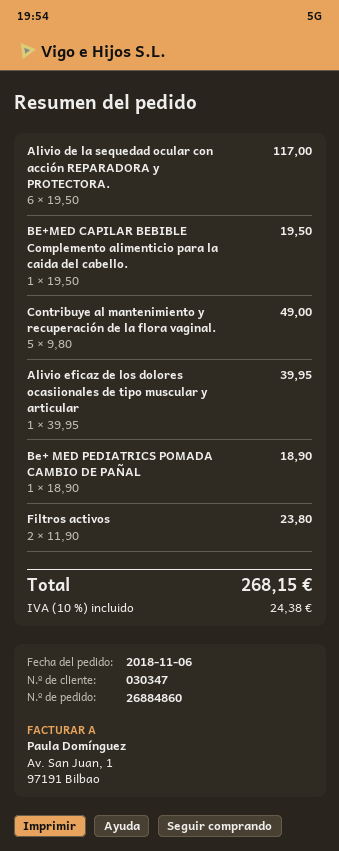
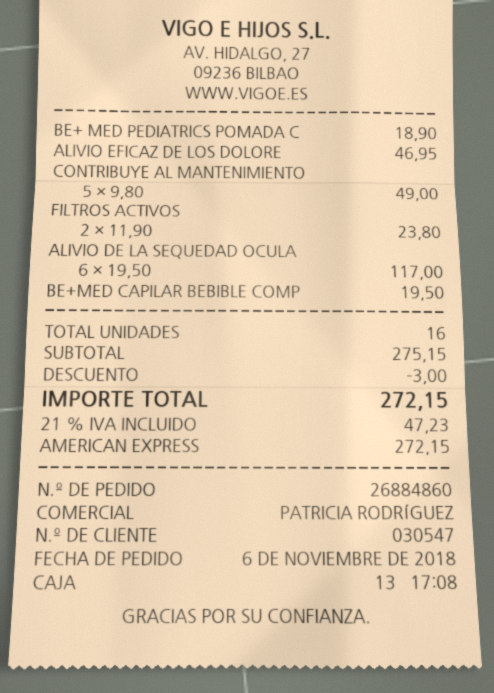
customer number: 030347 -> 030547
Alivio eficaz de los dolores ocasiionales de tipo muscular y articular: 1 x 39.95 = 39.95 -> 1 x 46.95 = 46.95
discount: none -> 3.00
tax: 10% = 24.38 -> 21% = 47.23
total: 268.15 -> 272.15

